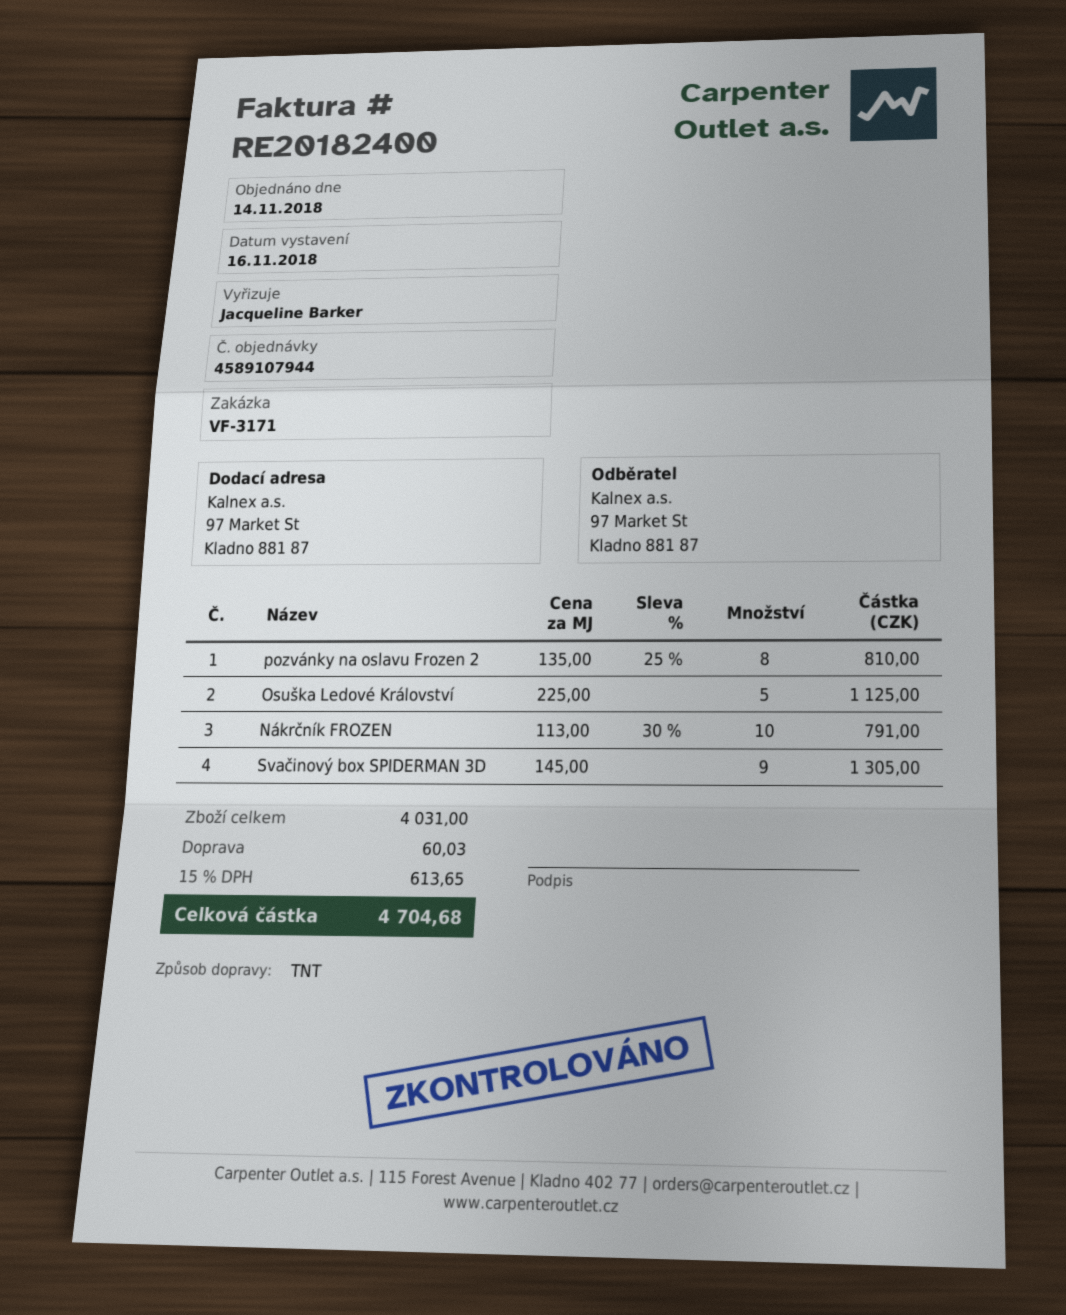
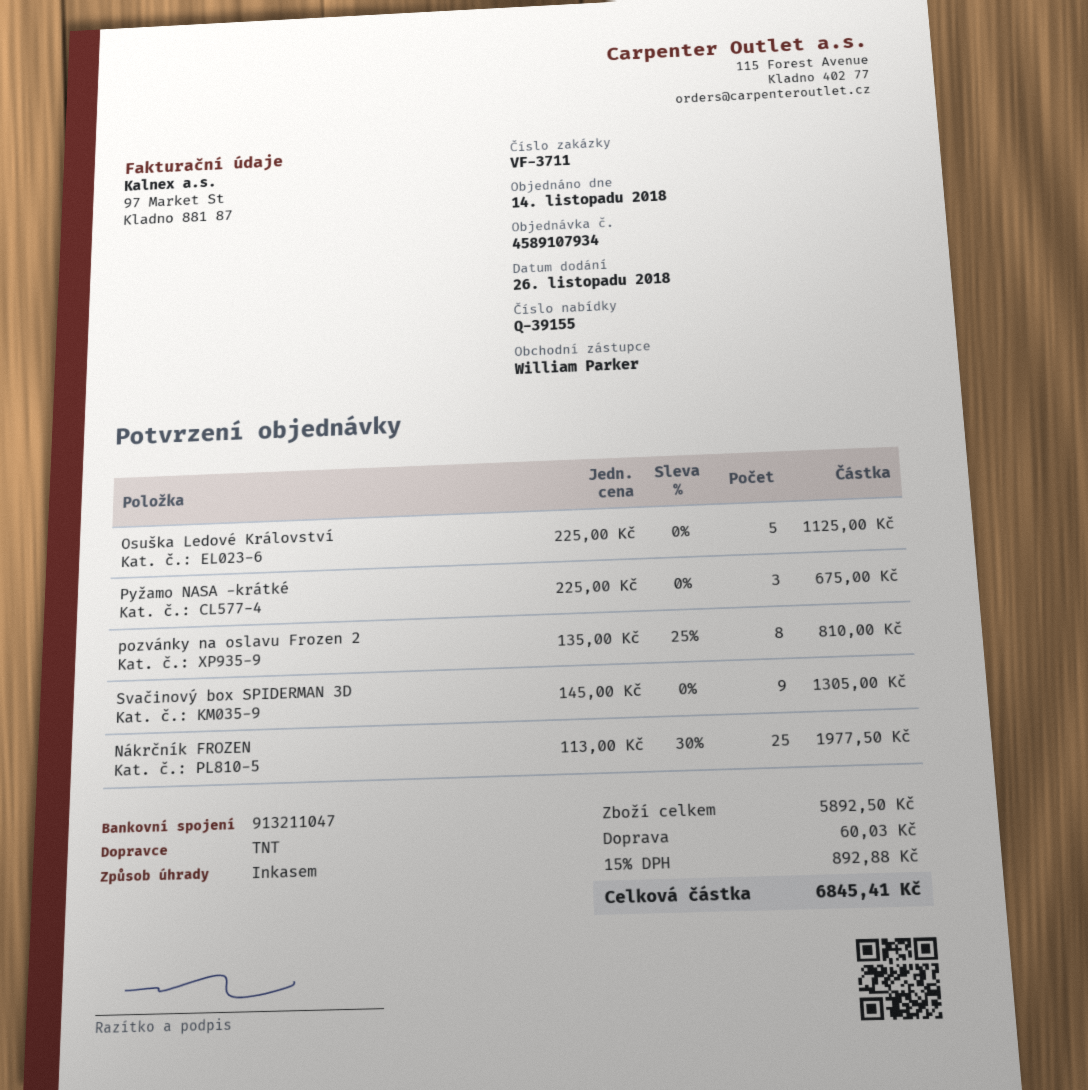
order number: 4589107944 -> 4589107934
reference: VF-3171 -> VF-3711
sales rep: Jacqueline Barker -> William Parker
Nákrčník FROZEN: 10 x 113.00 - 30% = 791.00 -> 25 x 113.00 - 30% = 1977.50
Pyžamo NASA -krátké: none -> 3 x 225.00 = 675.00
subtotal: 4031.00 -> 5892.50
tax: 15% = 613.65 -> 15% = 892.88
total: 4704.68 -> 6845.41

